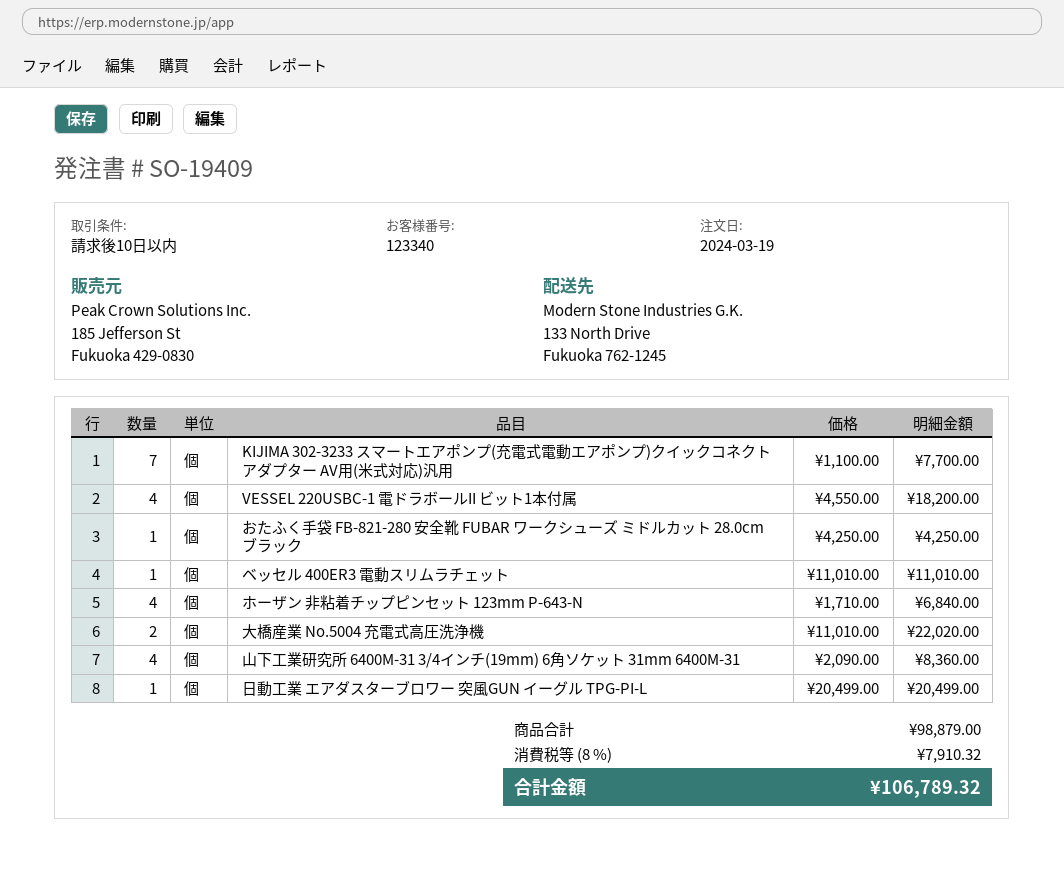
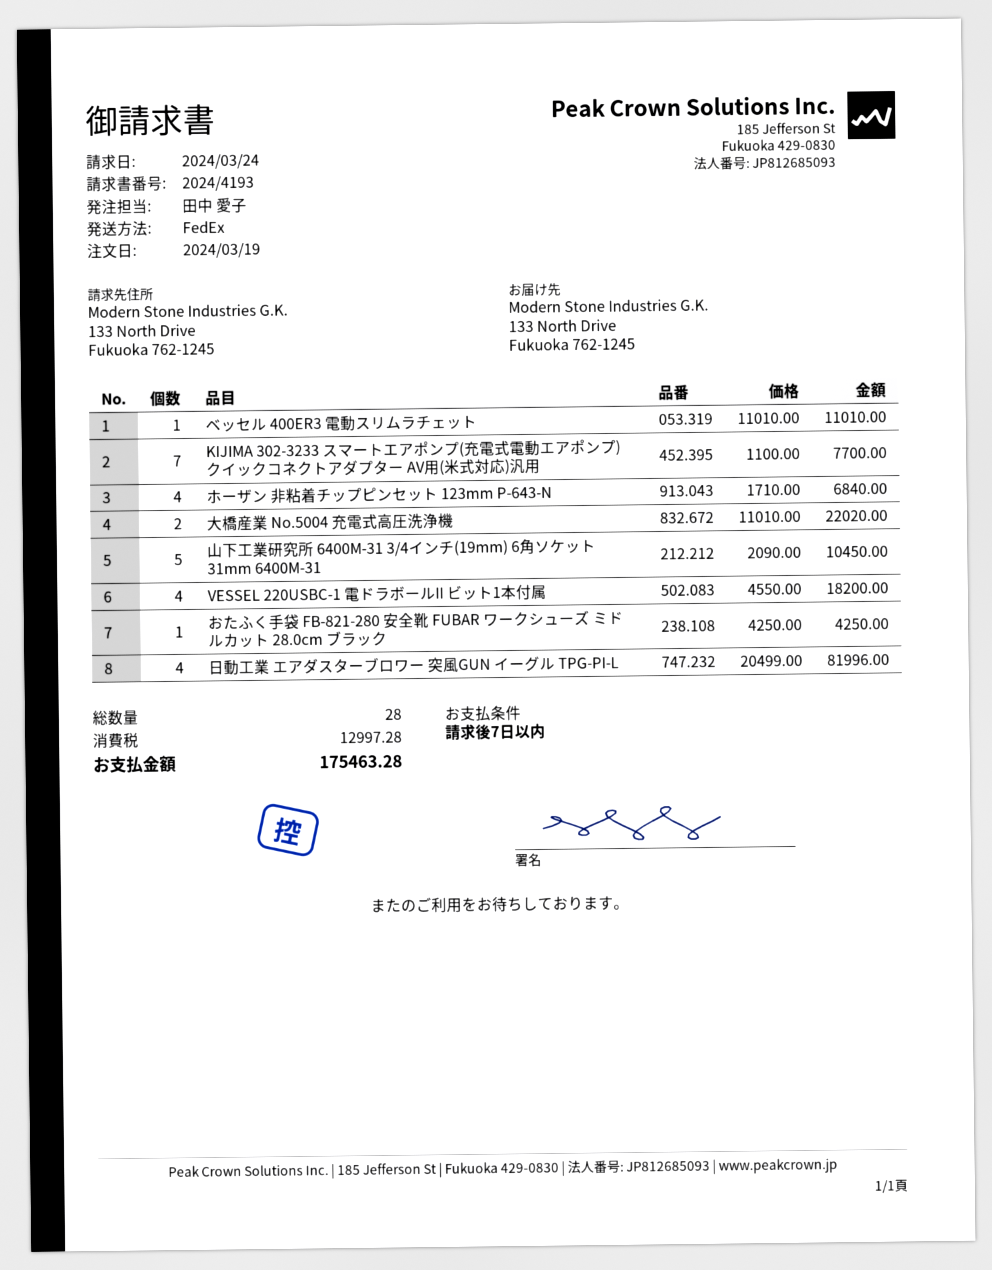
payment terms: 10 days -> 7 days
山下工業研究所 6400M-31 3/4インチ(19mm) 6角ソケット 31mm 6400M-31: 4 x 2090.00 = 8360.00 -> 5 x 2090.00 = 10450.00
日動工業 エアダスターブロワー 突風GUN イーグル TPG-PI-L: 1 x 20499.00 = 20499.00 -> 4 x 20499.00 = 81996.00
tax: 7910.32 -> 12997.28
total: 106789.32 -> 175463.28

